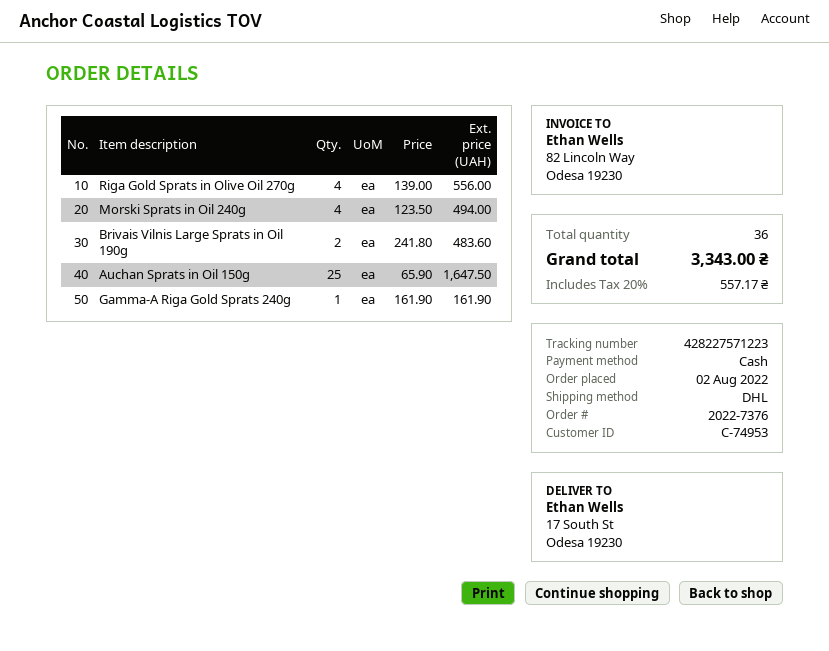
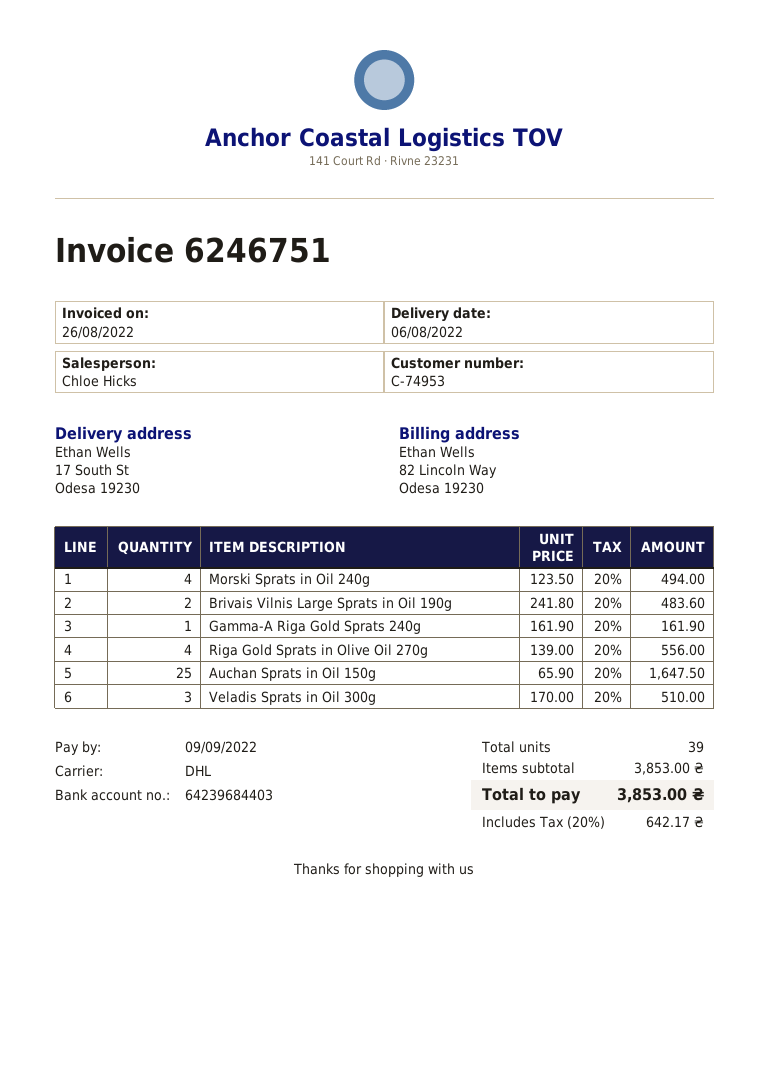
Veladis Sprats in Oil 300g: none -> 3 x 170.00 = 510.00
total quantity: 36 -> 39
tax: 20% = 557.17 -> 20% = 642.17
total: 3343.00 -> 3853.00

